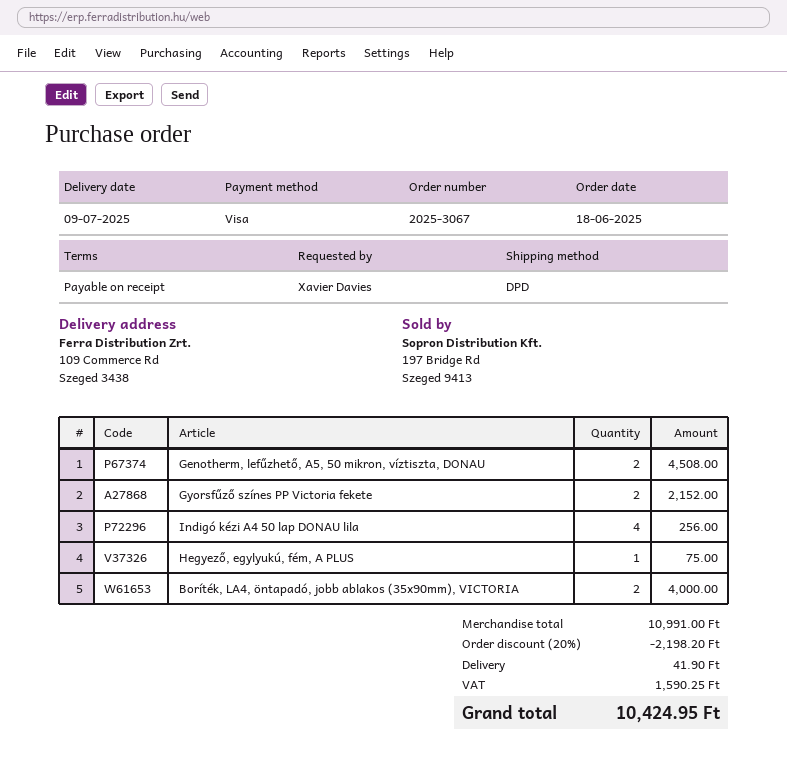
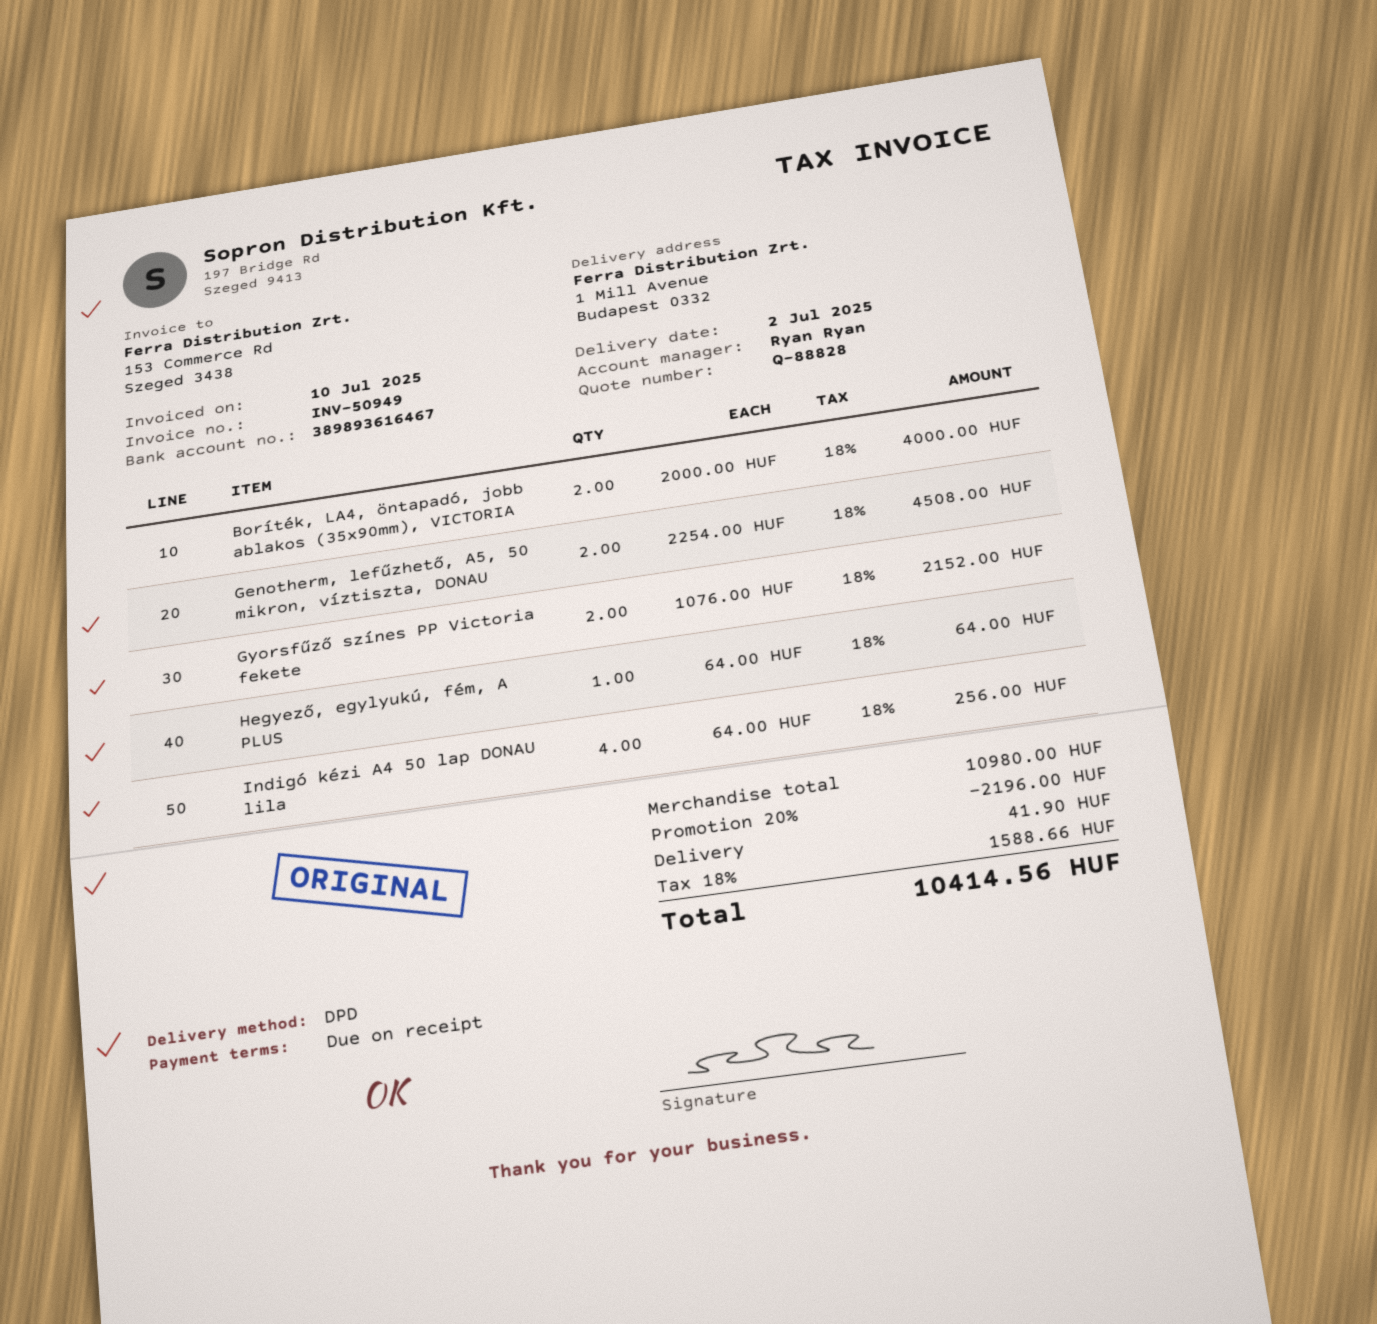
delivery date: 2025-07-09 -> 2025-07-02
ship to: 109 Commerce Rd, Szeged 3438 -> 1 Mill Avenue, Budapest 0332
Hegyező, egylyukú, fém, A PLUS: 1 for 75.00 -> 1 for 64.00
subtotal: 10991.00 -> 10980.00
discount: 20% = 2198.20 -> 20% = 2196.00
tax: 1590.25 -> 1588.66
total: 10424.95 -> 10414.56

